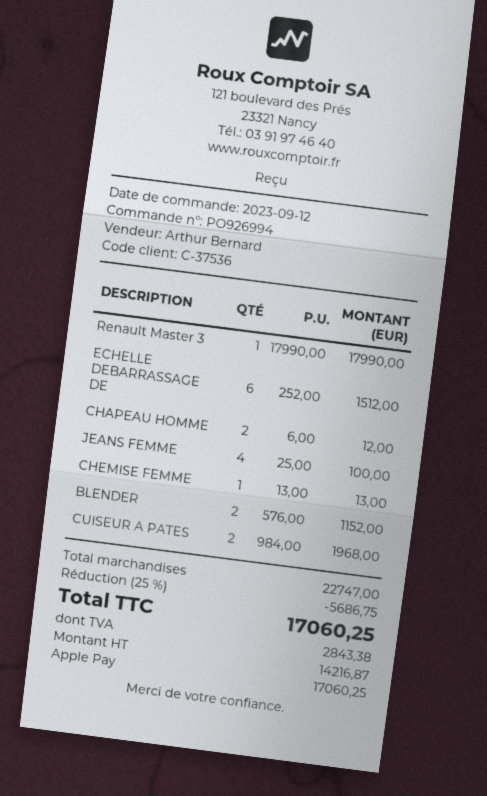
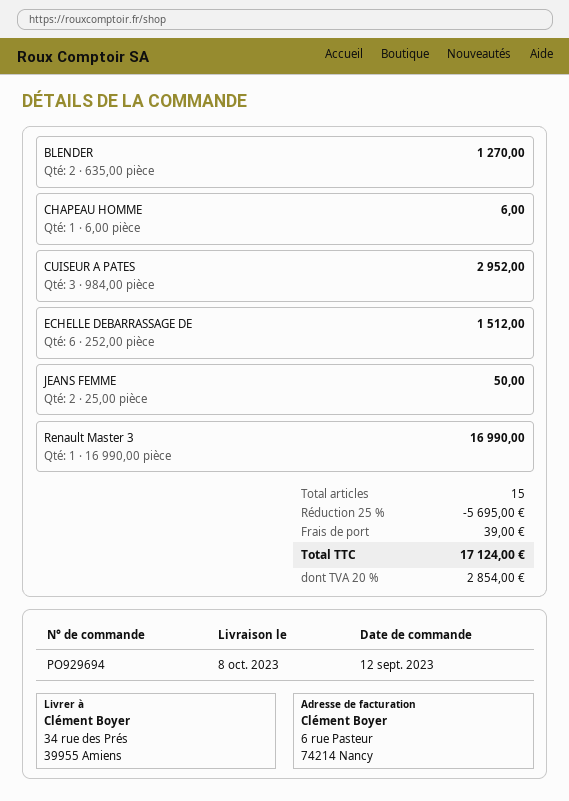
order number: PO926994 -> PO929694
Renault Master 3: 1 x 17990.00 = 17990.00 -> 1 x 16990.00 = 16990.00
CHAPEAU HOMME: 2 x 6.00 = 12.00 -> 1 x 6.00 = 6.00
JEANS FEMME: 4 x 25.00 = 100.00 -> 2 x 25.00 = 50.00
CHEMISE FEMME: 1 x 13.00 = 13.00 -> none
BLENDER: 2 x 576.00 = 1152.00 -> 2 x 635.00 = 1270.00
CUISEUR A PATES: 2 x 984.00 = 1968.00 -> 3 x 984.00 = 2952.00
discount: 25% = 5686.75 -> 25% = 5695.00
shipping: none -> 39.00
tax: 2843.38 -> 2854.00
total: 17060.25 -> 17124.00

